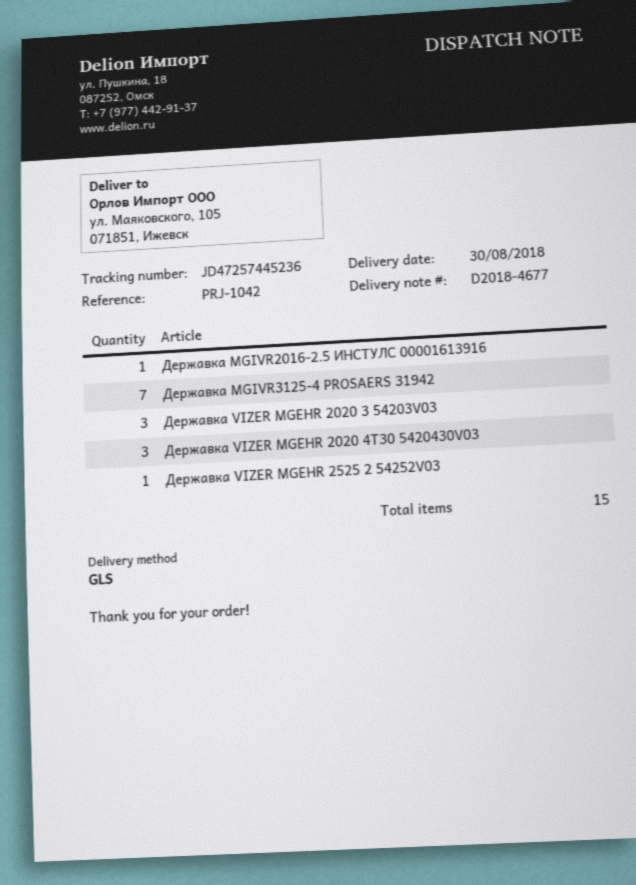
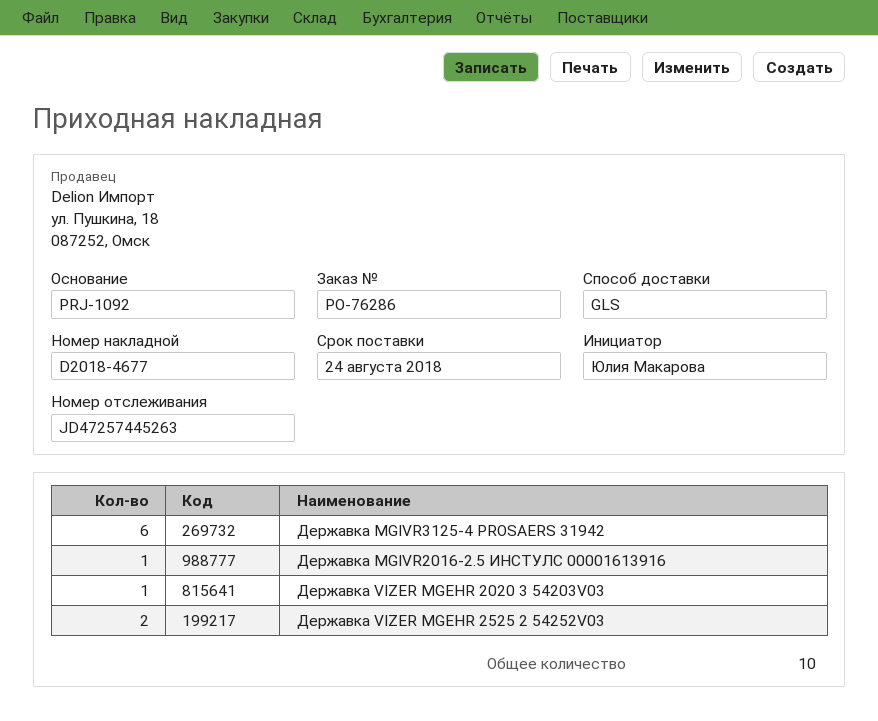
delivery date: 2018-08-30 -> 2018-08-24
reference: PRJ-1042 -> PRJ-1092
tracking number: JD47257445236 -> JD47257445263
Державка MGIVR3125-4 PROSAERS 31942: 7 -> 6
Державка VIZER MGEHR 2020 3 54203V03: 3 -> 1
Державка VIZER MGEHR 2020 4T30 5420430V03: 3 -> none
Державка VIZER MGEHR 2525 2 54252V03: 1 -> 2
total quantity: 15 -> 10

